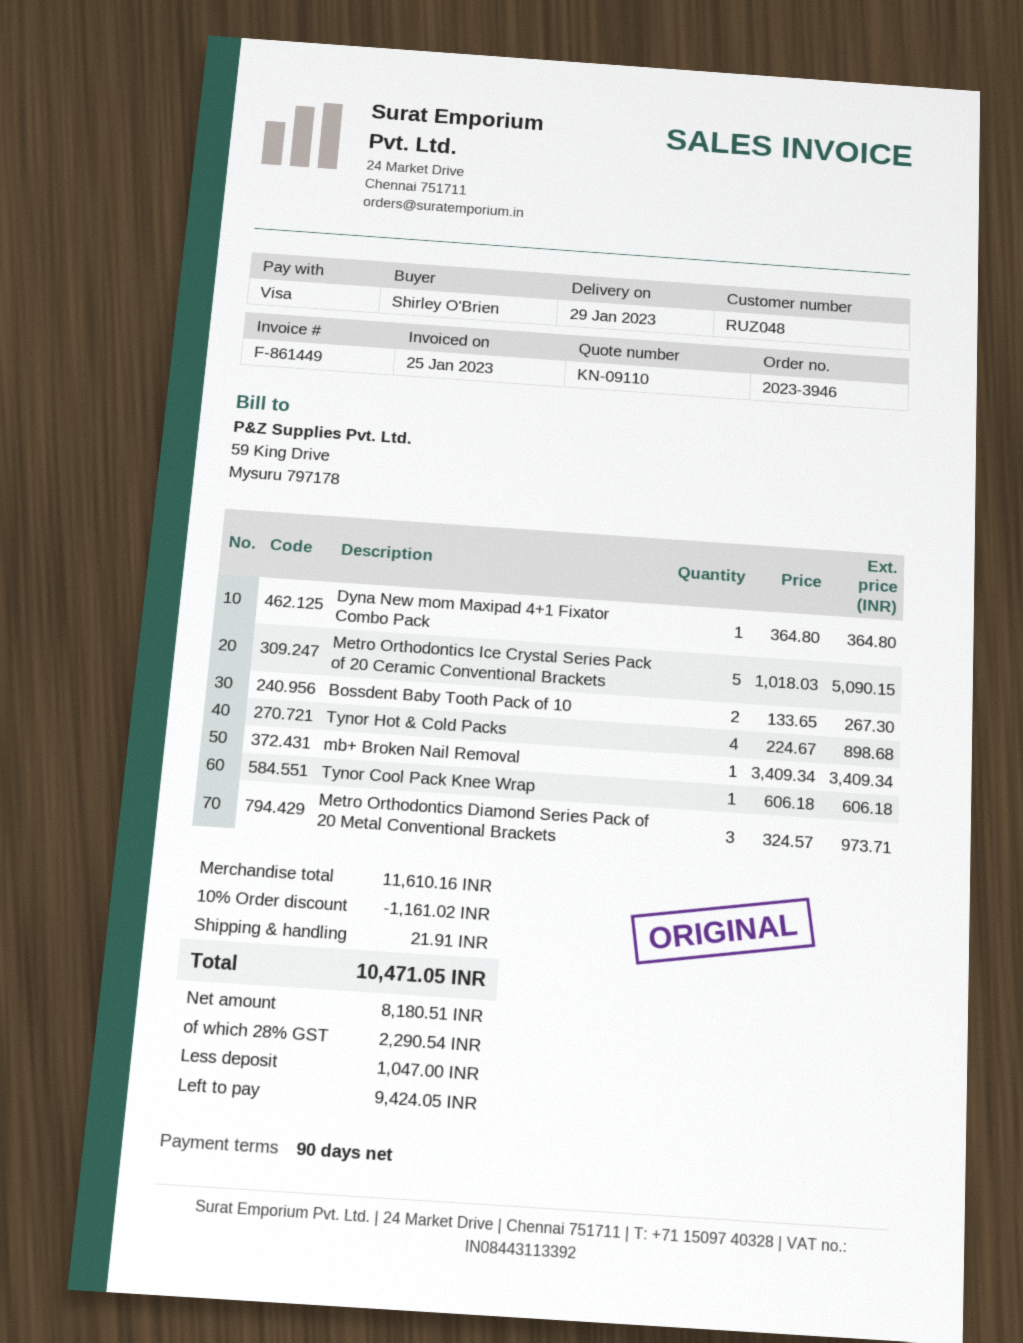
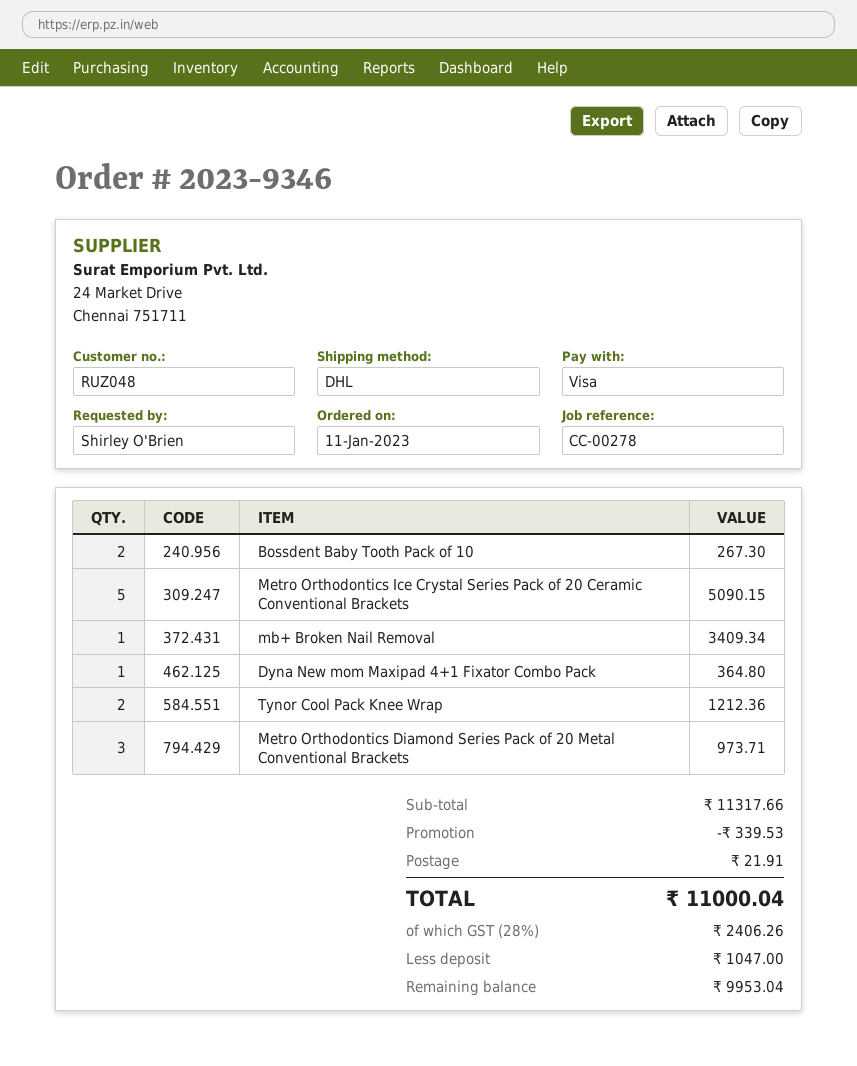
order number: 2023-3946 -> 2023-9346
Tynor Hot & Cold Packs: 4 for 898.68 -> none
Tynor Cool Pack Knee Wrap: 1 for 606.18 -> 2 for 1212.36
subtotal: 11610.16 -> 11317.66
discount: 1161.02 -> 339.53
tax: 28% = 2290.54 -> 28% = 2406.26
total: 10471.05 -> 11000.04
balance: 9424.05 -> 9953.04

